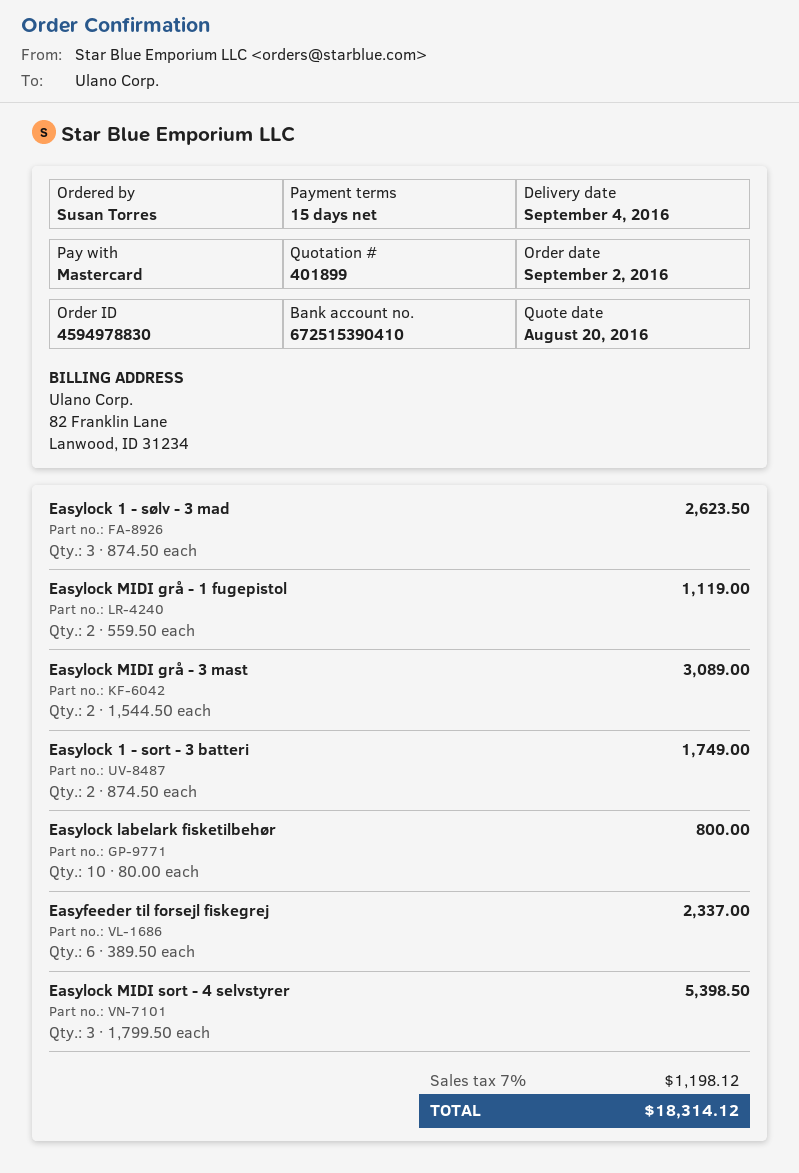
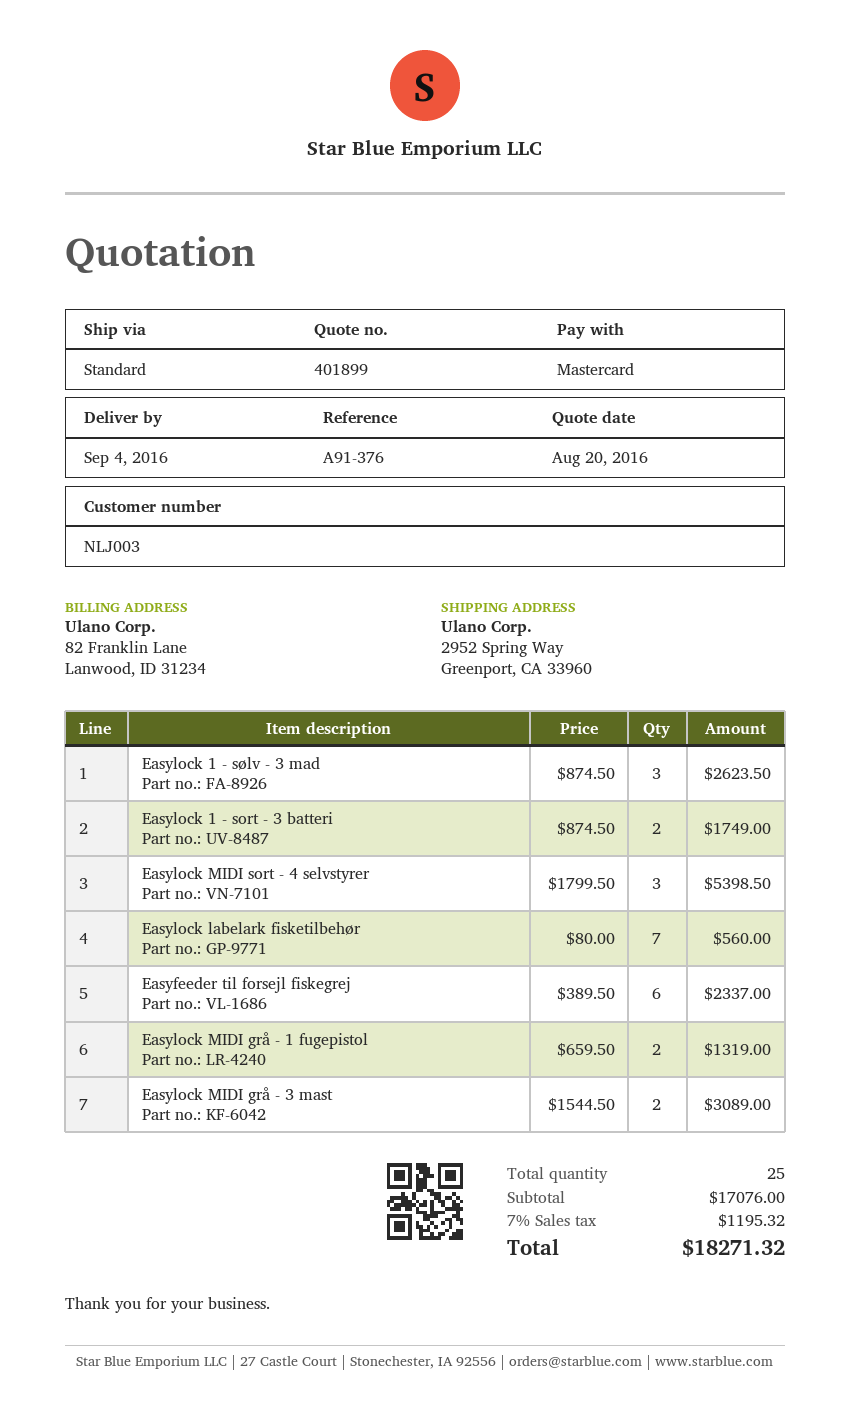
Easylock MIDI grå - 1 fugepistol: 2 x 559.50 = 1119.00 -> 2 x 659.50 = 1319.00
Easylock labelark fisketilbehør: 10 x 80.00 = 800.00 -> 7 x 80.00 = 560.00
tax: 7% = 1198.12 -> 7% = 1195.32
total: 18314.12 -> 18271.32

